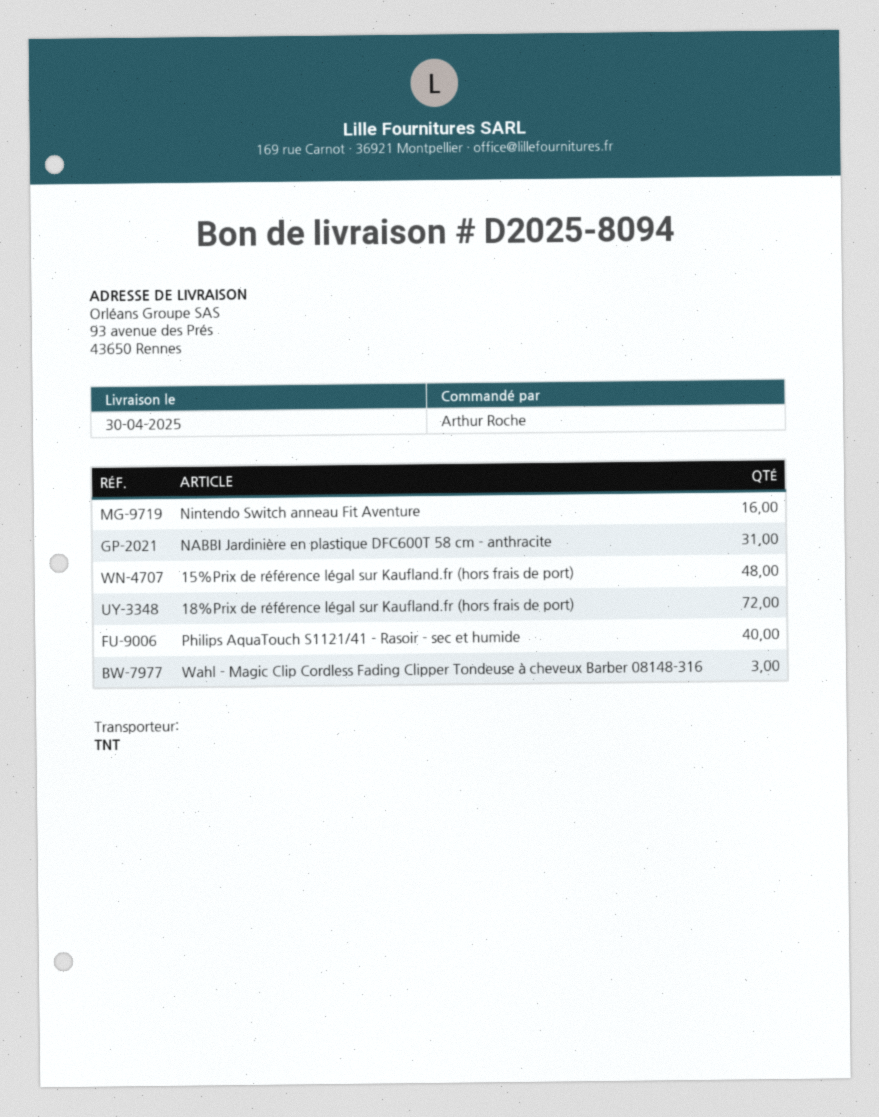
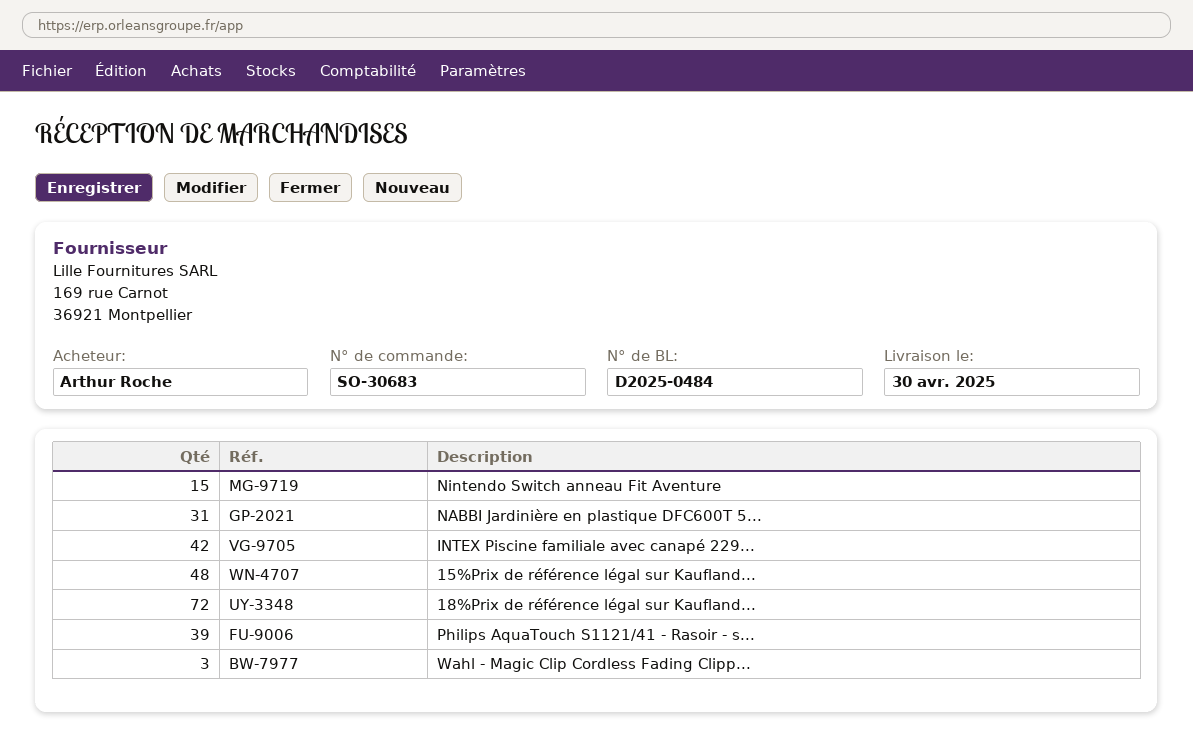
delivery note number: D2025-8094 -> D2025-0484
Nintendo Switch anneau Fit Aventure: 16 -> 15
Philips AquaTouch S1121/41 - Rasoir - sec et humide: 40 -> 39
INTEX Piscine familiale avec canapé 229...: none -> 42

